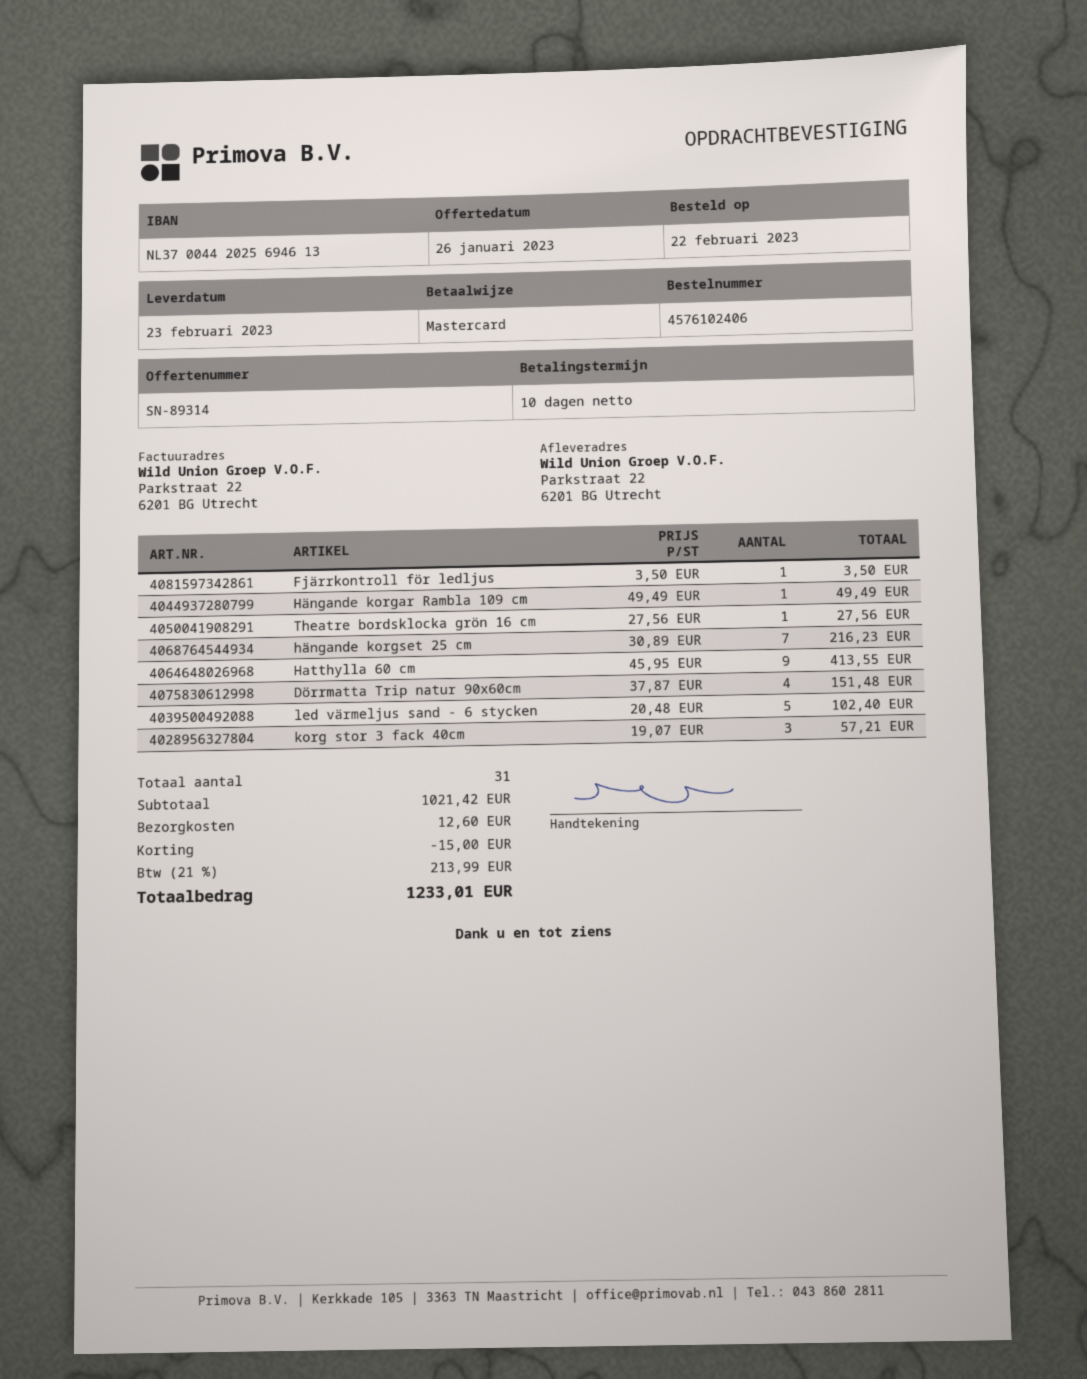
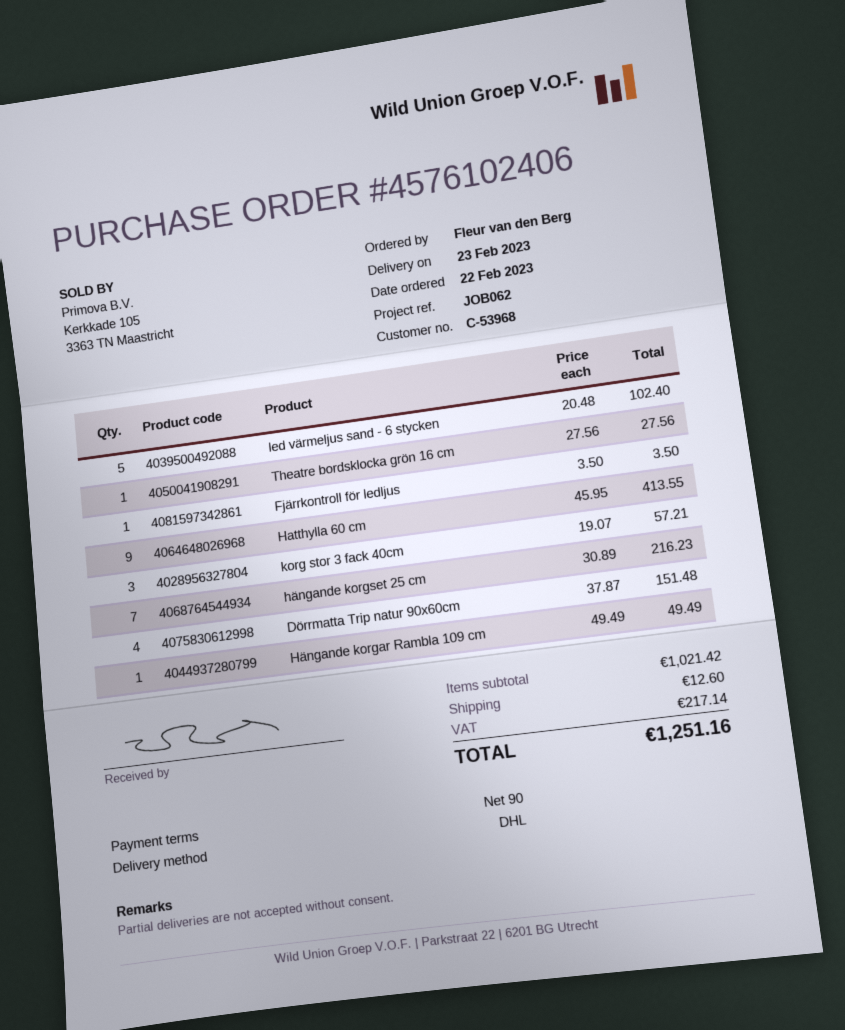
payment terms: 10 days -> 90 days
discount: 15.00 -> none
tax: 213.99 -> 217.14
total: 1233.01 -> 1251.16

